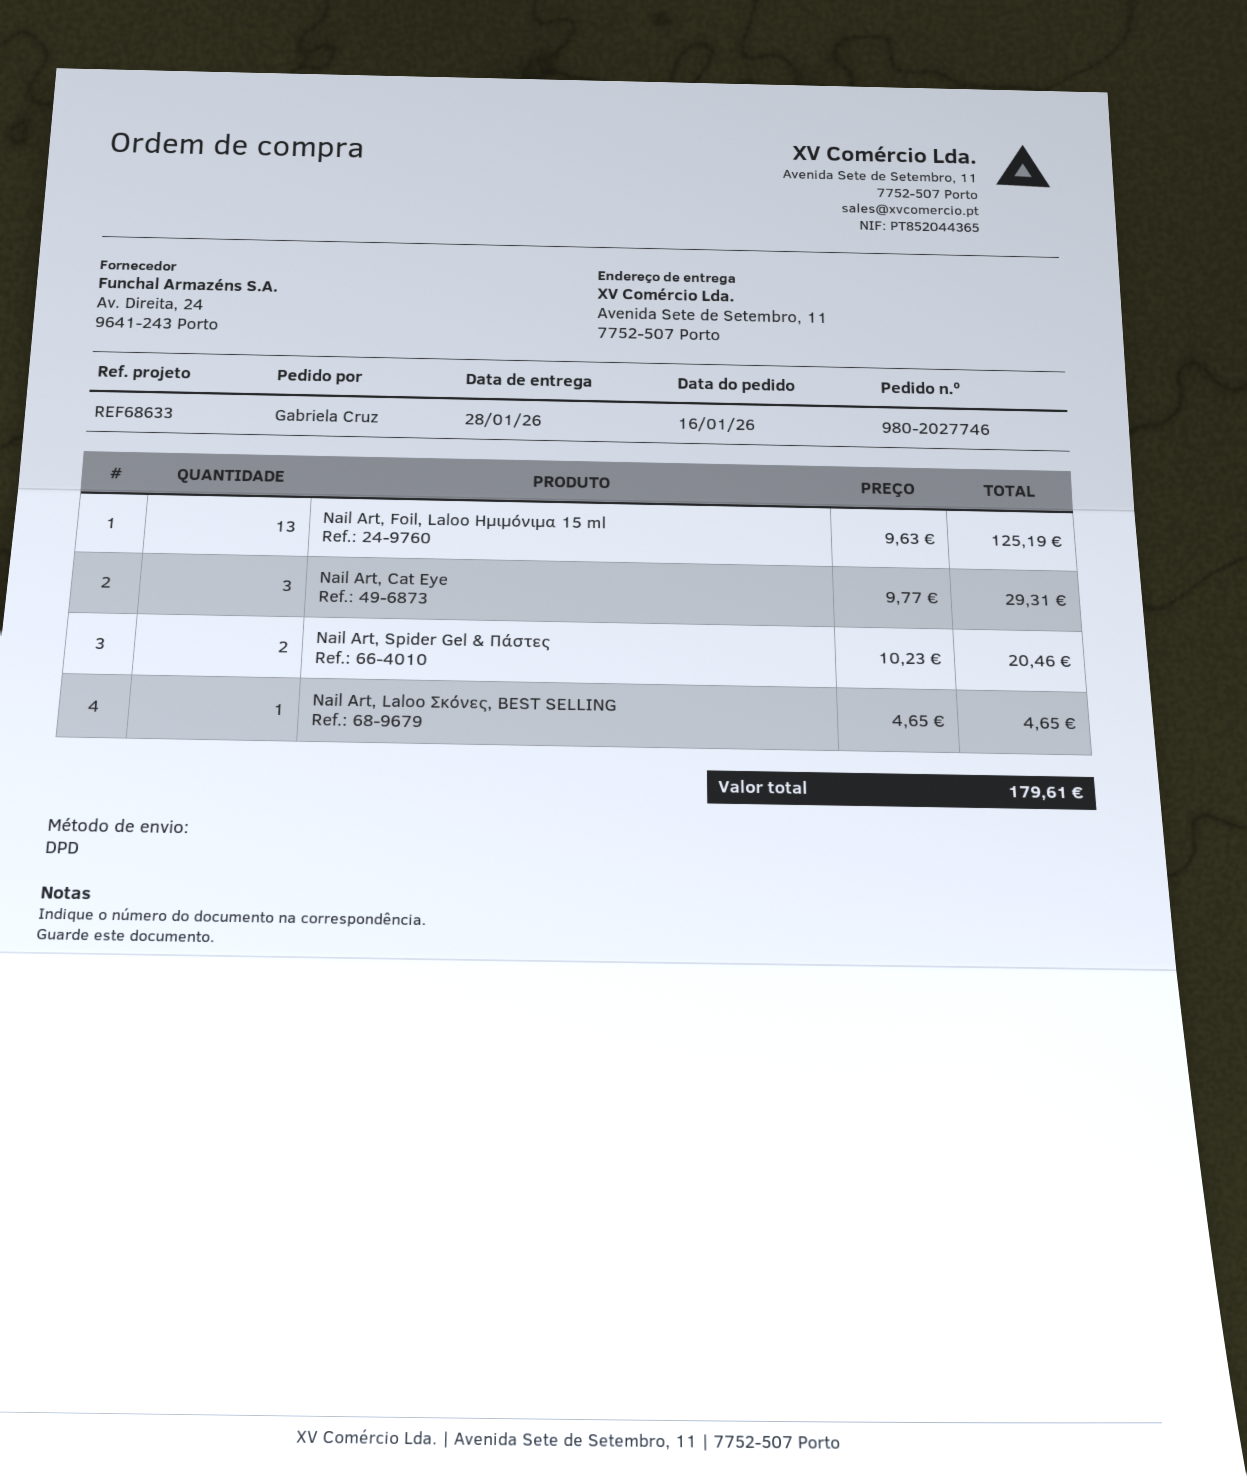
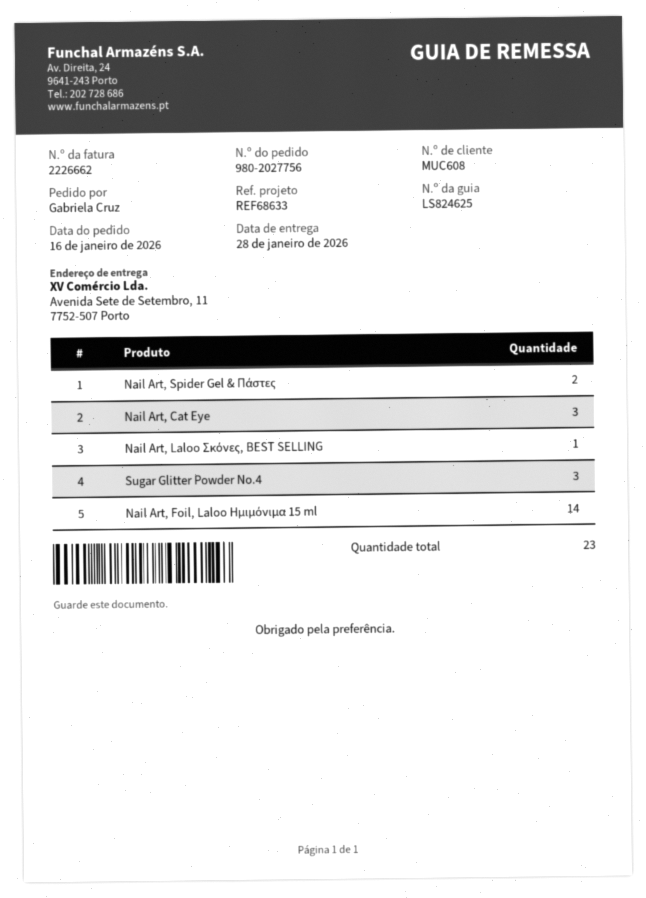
order number: 980-2027746 -> 980-2027756
Nail Art, Foil, Laloo Ημιμόνιμα 15 ml: 13 -> 14
Sugar Glitter Powder No.4: none -> 3

